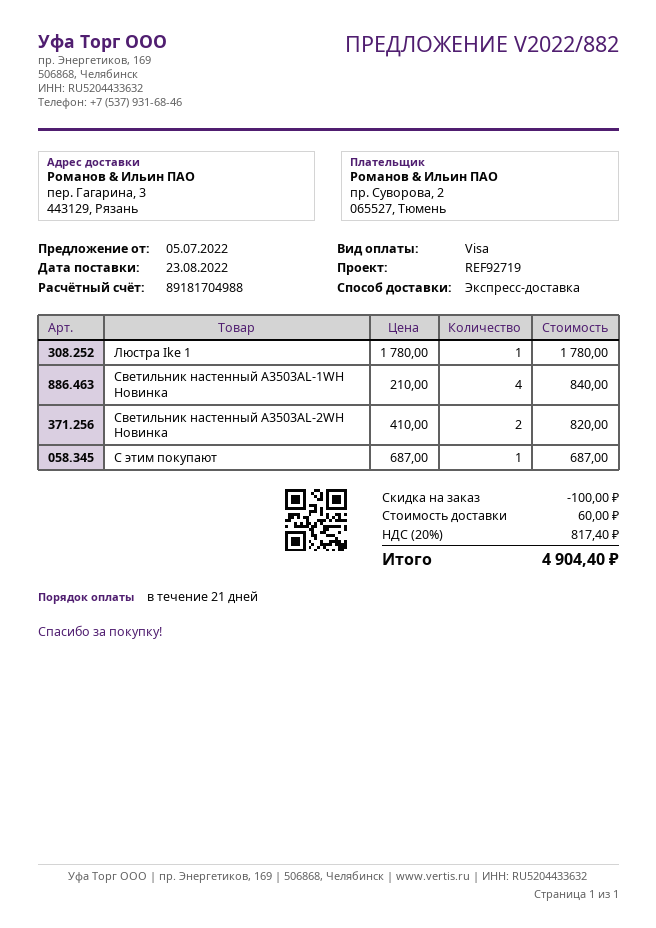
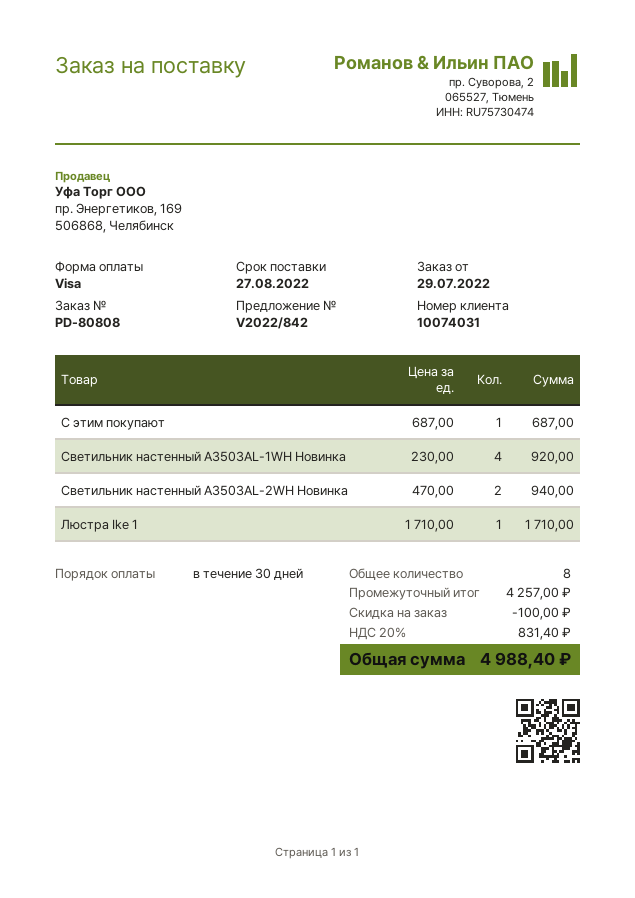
quote number: V2022/882 -> V2022/842
delivery date: 2022-08-23 -> 2022-08-27
payment terms: 21 days -> 30 days
Люстра Ike 1: 1 x 1780.00 = 1780.00 -> 1 x 1710.00 = 1710.00
Светильник настенный A3503AL-1WH Новинка: 4 x 210.00 = 840.00 -> 4 x 230.00 = 920.00
Светильник настенный A3503AL-2WH Новинка: 2 x 410.00 = 820.00 -> 2 x 470.00 = 940.00
shipping: 60.00 -> none
tax: 20% = 817.40 -> 20% = 831.40
total: 4904.40 -> 4988.40

